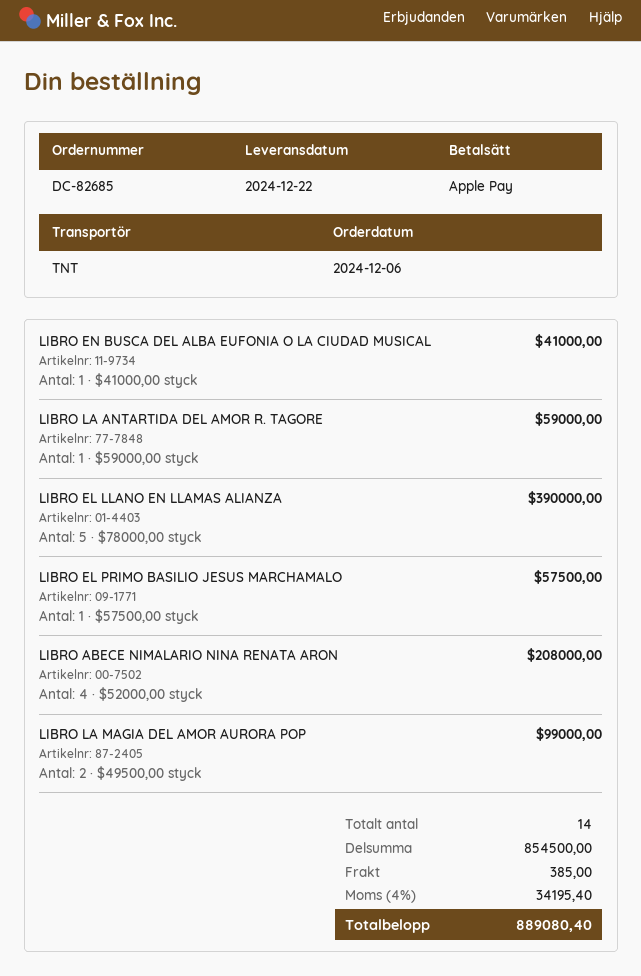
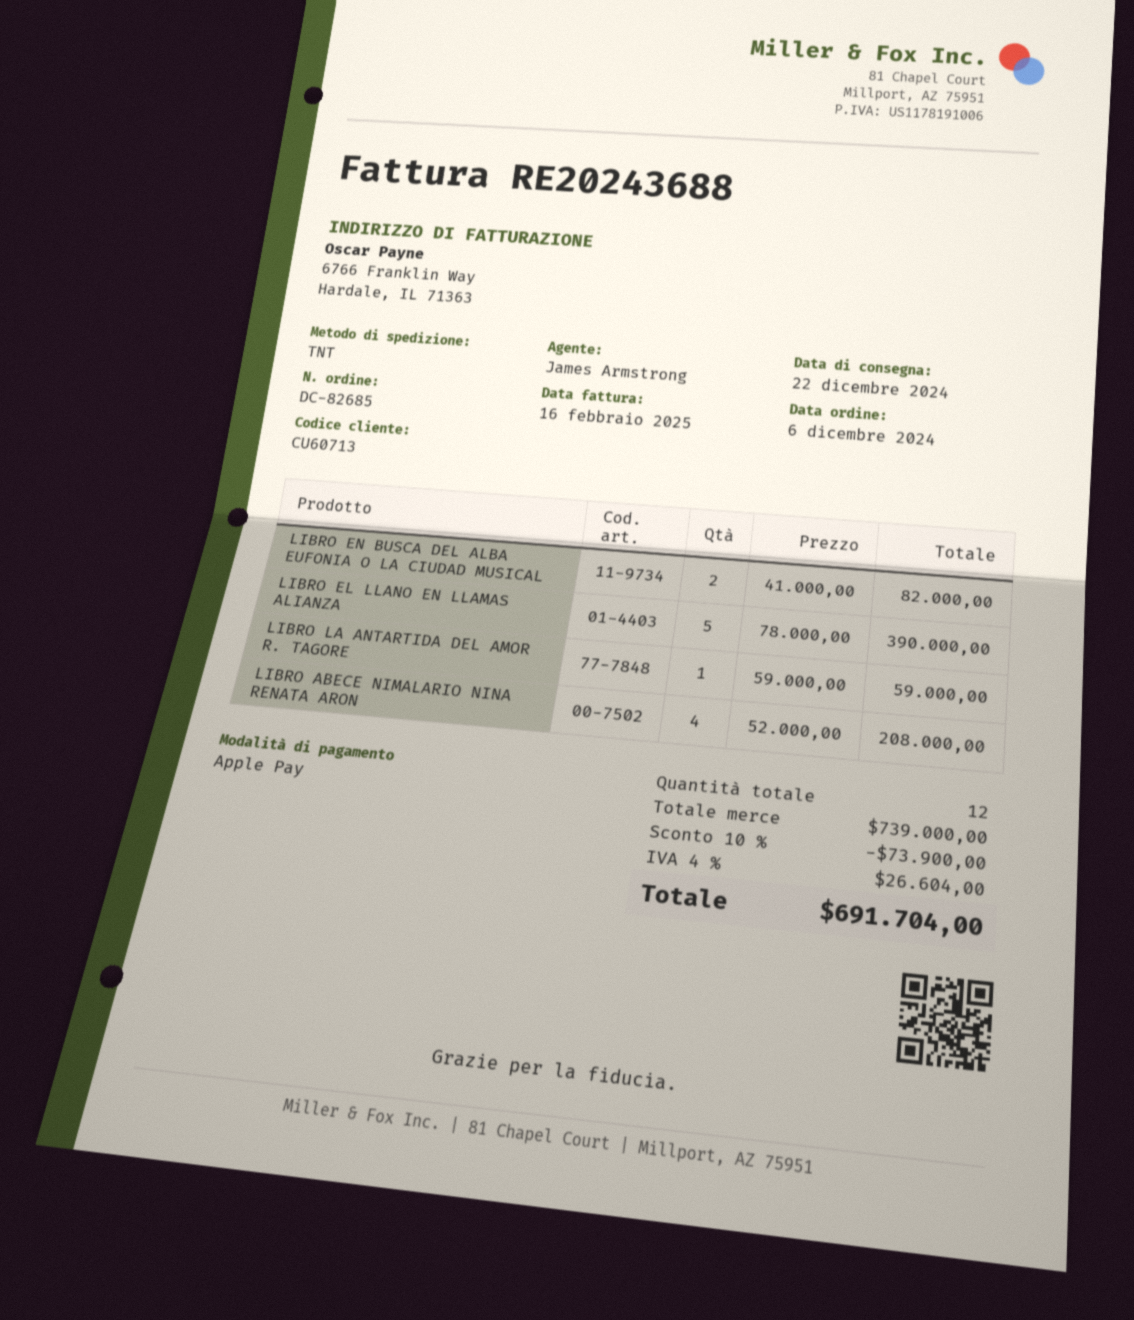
LIBRO EN BUSCA DEL ALBA EUFONIA O LA CIUDAD MUSICAL: 1 x 41000.00 = 41000.00 -> 2 x 41000.00 = 82000.00
LIBRO EL PRIMO BASILIO JESUS MARCHAMALO: 1 x 57500.00 = 57500.00 -> none
LIBRO LA MAGIA DEL AMOR AURORA POP: 2 x 49500.00 = 99000.00 -> none
total quantity: 14 -> 12
subtotal: 854500.00 -> 739000.00
discount: none -> 10% = 73900.00
shipping: 385.00 -> none
tax: 4% = 34195.40 -> 4% = 26604.00
total: 889080.40 -> 691704.00

